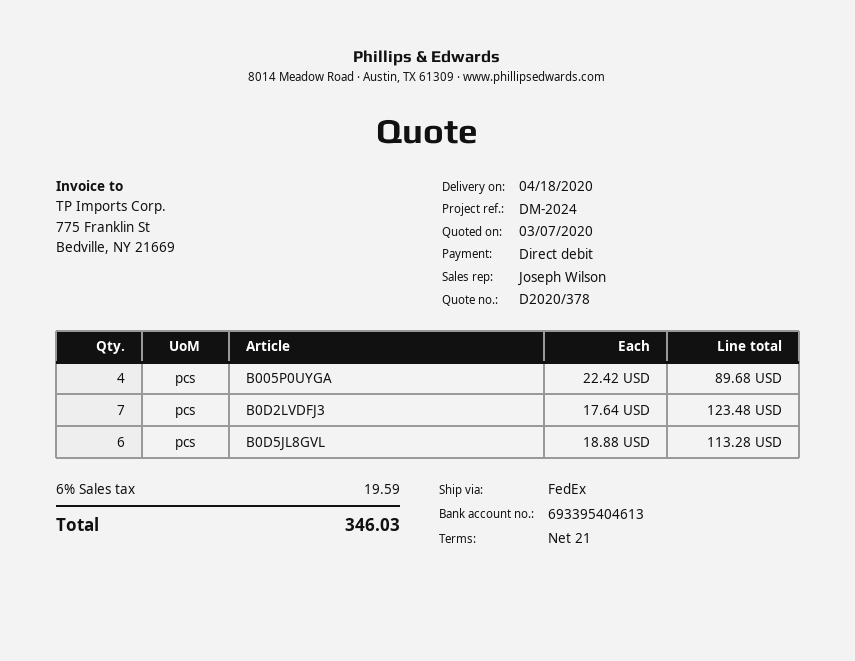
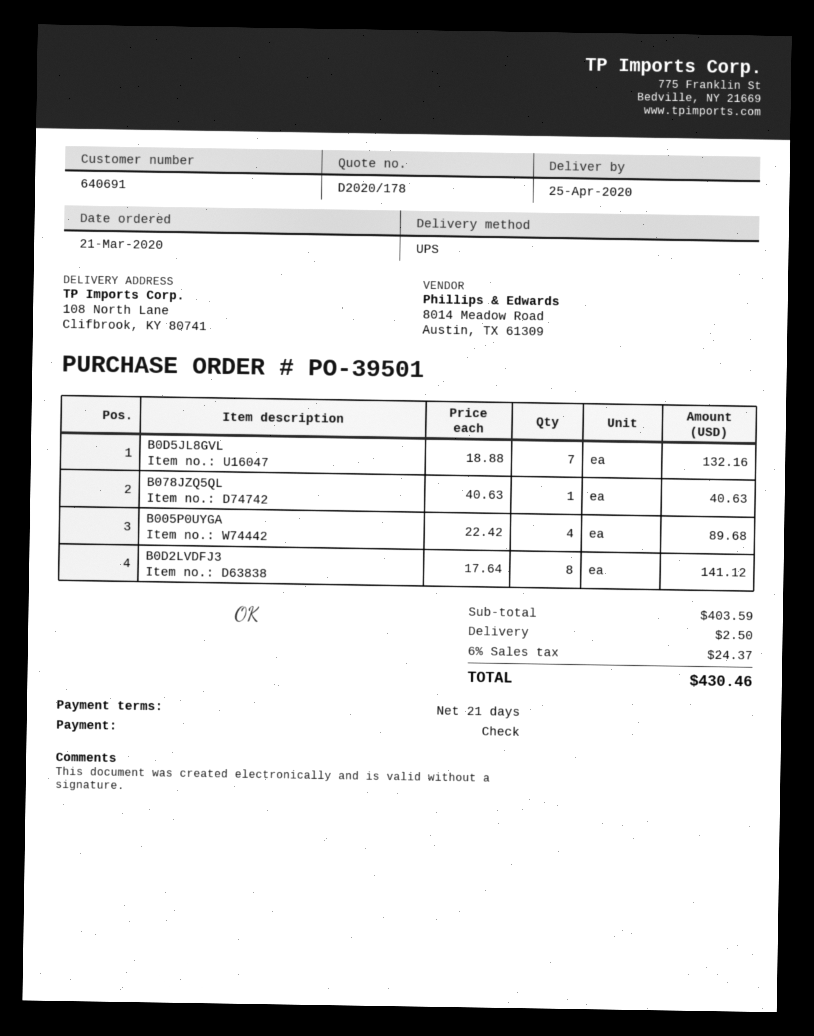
quote number: D2020/378 -> D2020/178
delivery date: 2020-04-18 -> 2020-04-25
payment method: direct debit -> cheque
shipping method: FedEx -> UPS
B0D2LVDFJ3: 7 x 17.64 = 123.48 -> 8 x 17.64 = 141.12
B0D5JL8GVL: 6 x 18.88 = 113.28 -> 7 x 18.88 = 132.16
B078JZQ5QL: none -> 1 x 40.63 = 40.63
shipping: none -> 2.50
tax: 6% = 19.59 -> 6% = 24.37
total: 346.03 -> 430.46

